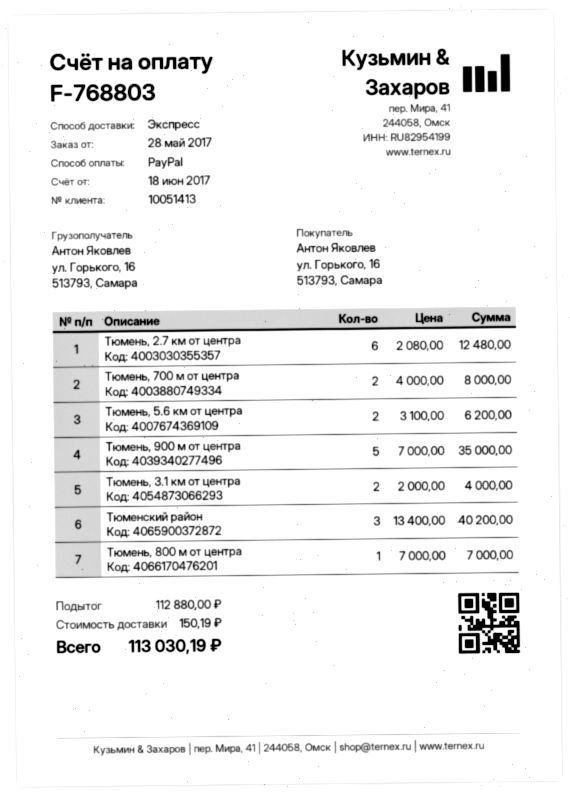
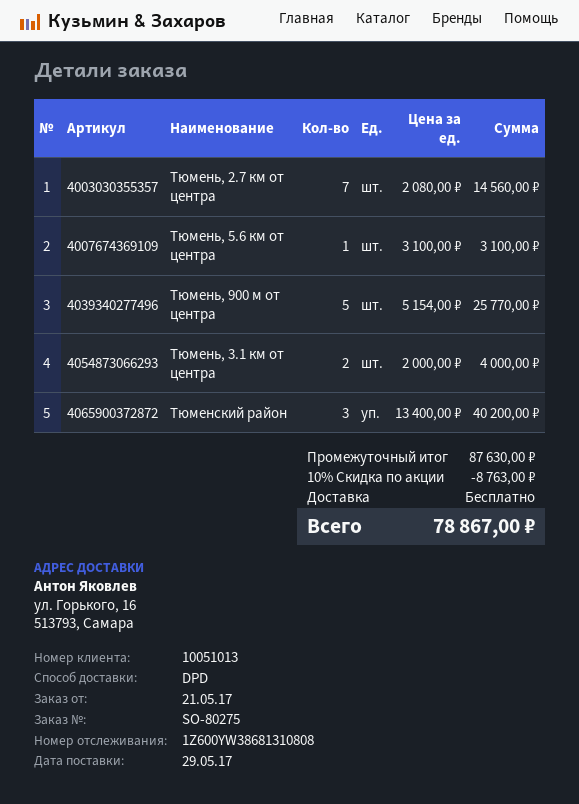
order date: 2017-05-28 -> 2017-05-21
customer number: 10051413 -> 10051013
shipping method: express -> DPD
Тюмень, 2.7 км от центра: 6 x 2080.00 = 12480.00 -> 7 x 2080.00 = 14560.00
Тюмень, 700 м от центра: 2 x 4000.00 = 8000.00 -> none
Тюмень, 5.6 км от центра: 2 x 3100.00 = 6200.00 -> 1 x 3100.00 = 3100.00
Тюмень, 900 м от центра: 5 x 7000.00 = 35000.00 -> 5 x 5154.00 = 25770.00
Тюмень, 800 м от центра: 1 x 7000.00 = 7000.00 -> none
subtotal: 112880.00 -> 87630.00
discount: none -> 10% = 8763.00
shipping: 150.19 -> 0.00
total: 113030.19 -> 78867.00

